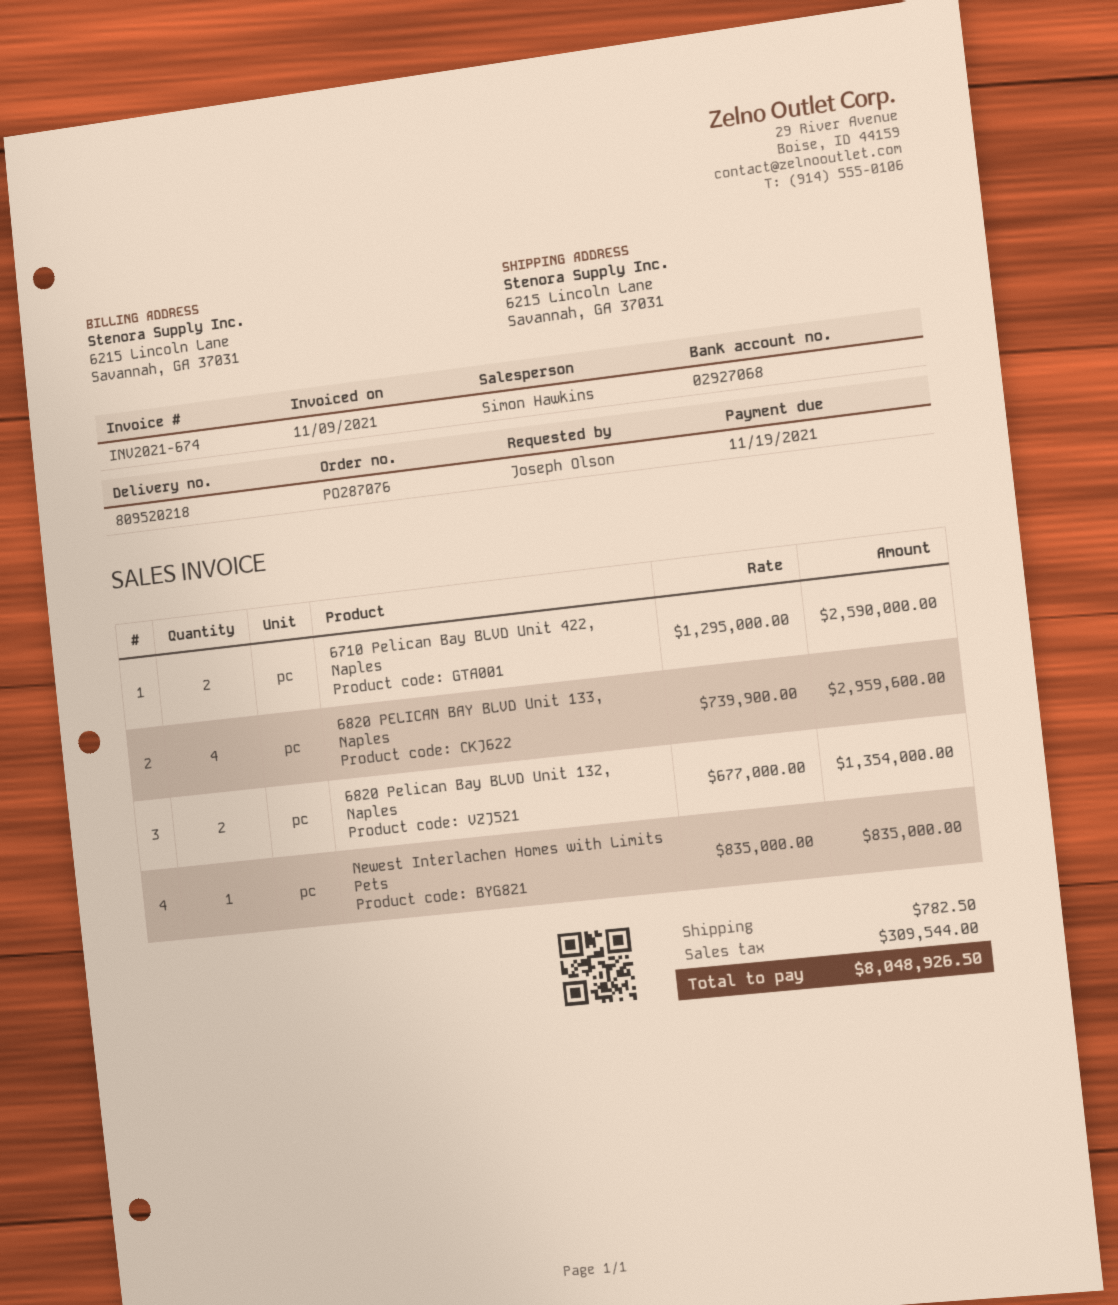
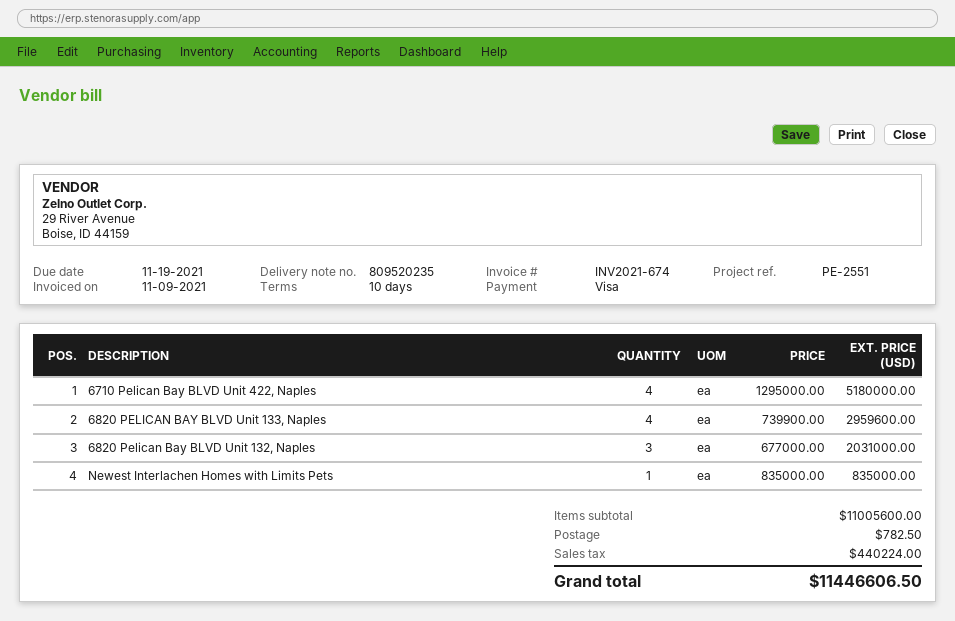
delivery note number: 809520218 -> 809520235
6710 Pelican Bay BLVD Unit 422, Naples: 2 x 1295000.00 = 2590000.00 -> 4 x 1295000.00 = 5180000.00
6820 Pelican Bay BLVD Unit 132, Naples: 2 x 677000.00 = 1354000.00 -> 3 x 677000.00 = 2031000.00
tax: 309544.00 -> 440224.00
total: 8048926.50 -> 11446606.50

